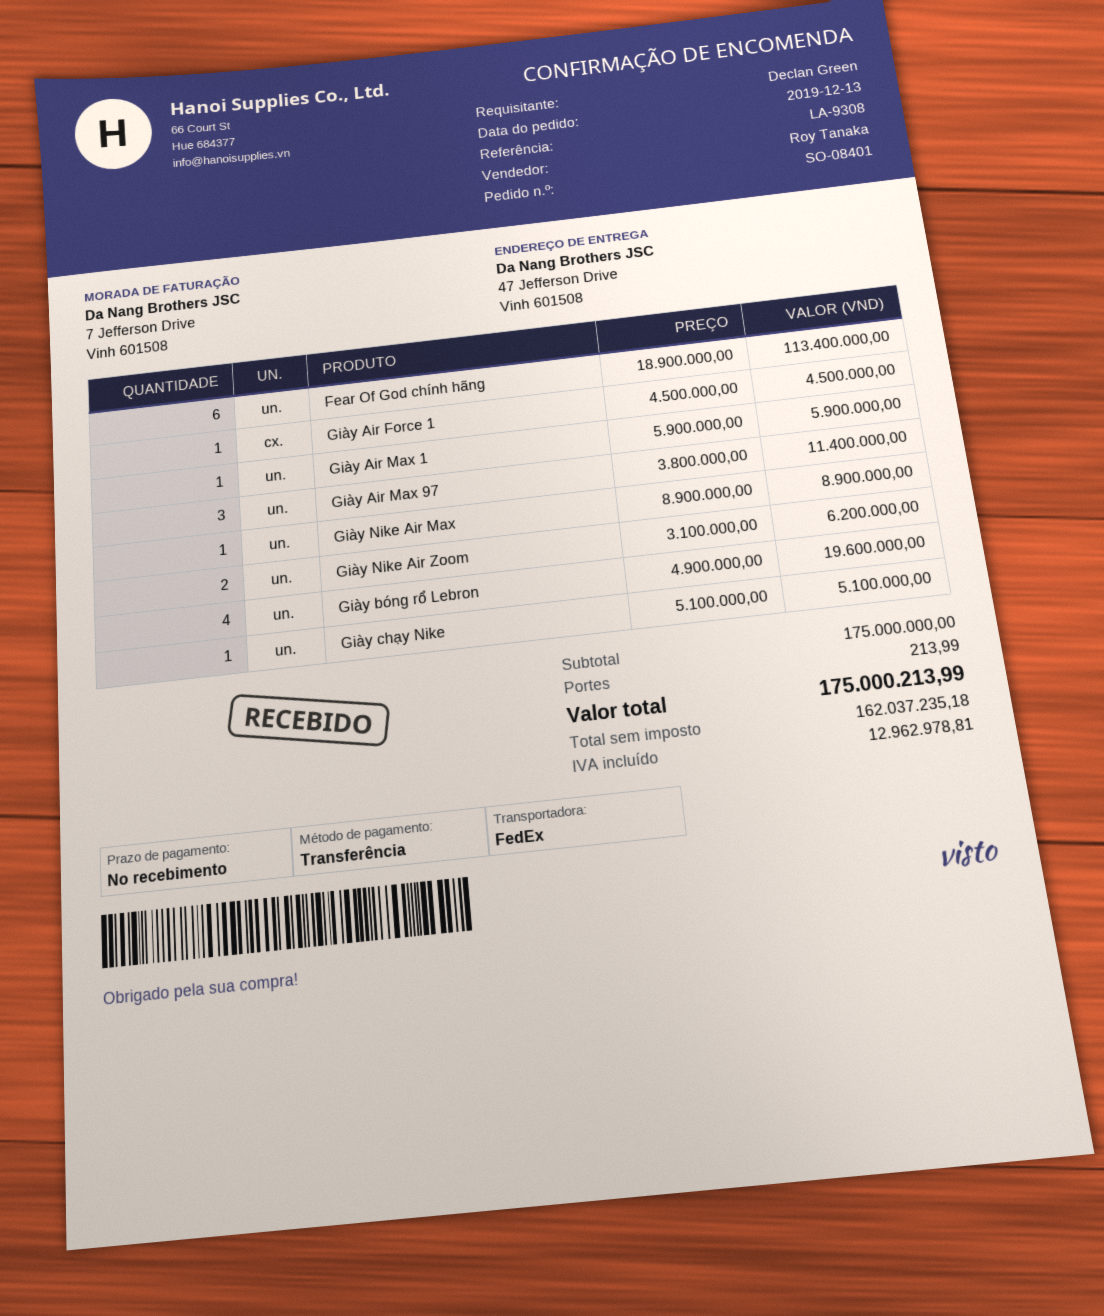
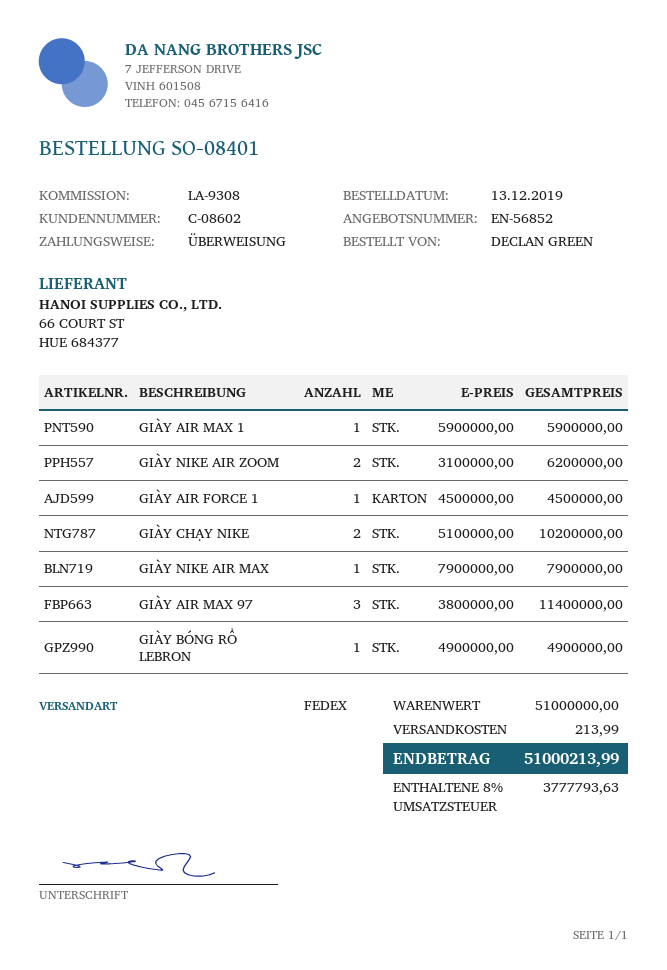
Fear Of God chính hãng: 6 x 18900000.00 = 113400000.00 -> none
Giày Nike Air Max: 1 x 8900000.00 = 8900000.00 -> 1 x 7900000.00 = 7900000.00
Giày bóng rổ Lebron: 4 x 4900000.00 = 19600000.00 -> 1 x 4900000.00 = 4900000.00
Giày chạy Nike: 1 x 5100000.00 = 5100000.00 -> 2 x 5100000.00 = 10200000.00
subtotal: 175000000.00 -> 51000000.00
tax: 12962978.81 -> 3777793.63
total: 175000213.99 -> 51000213.99

